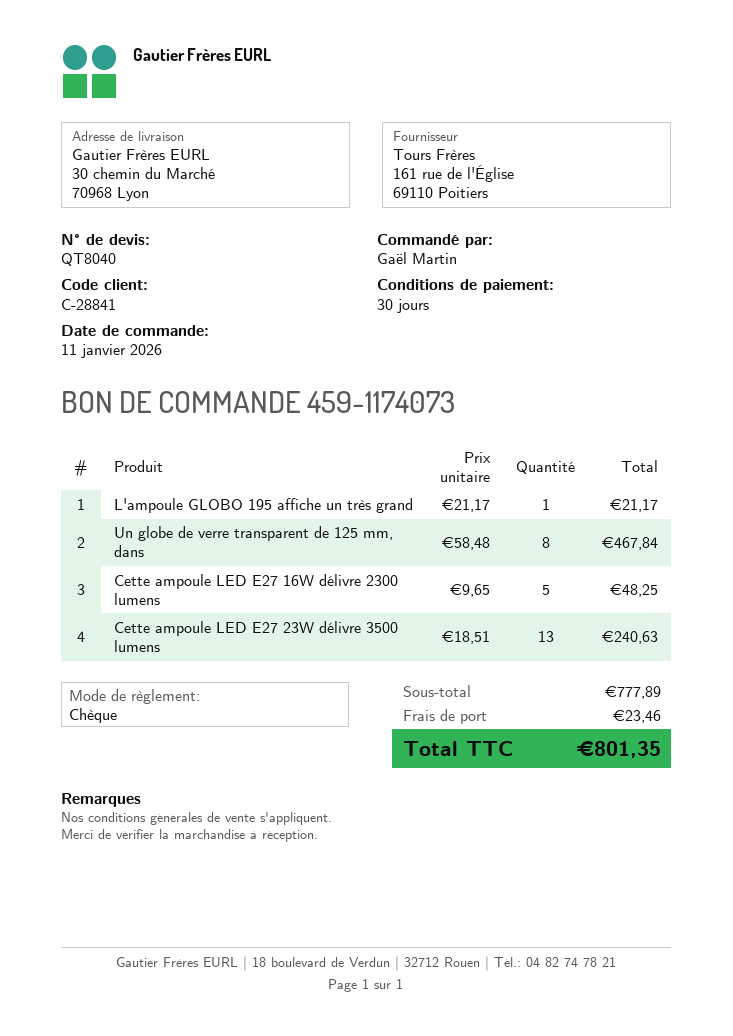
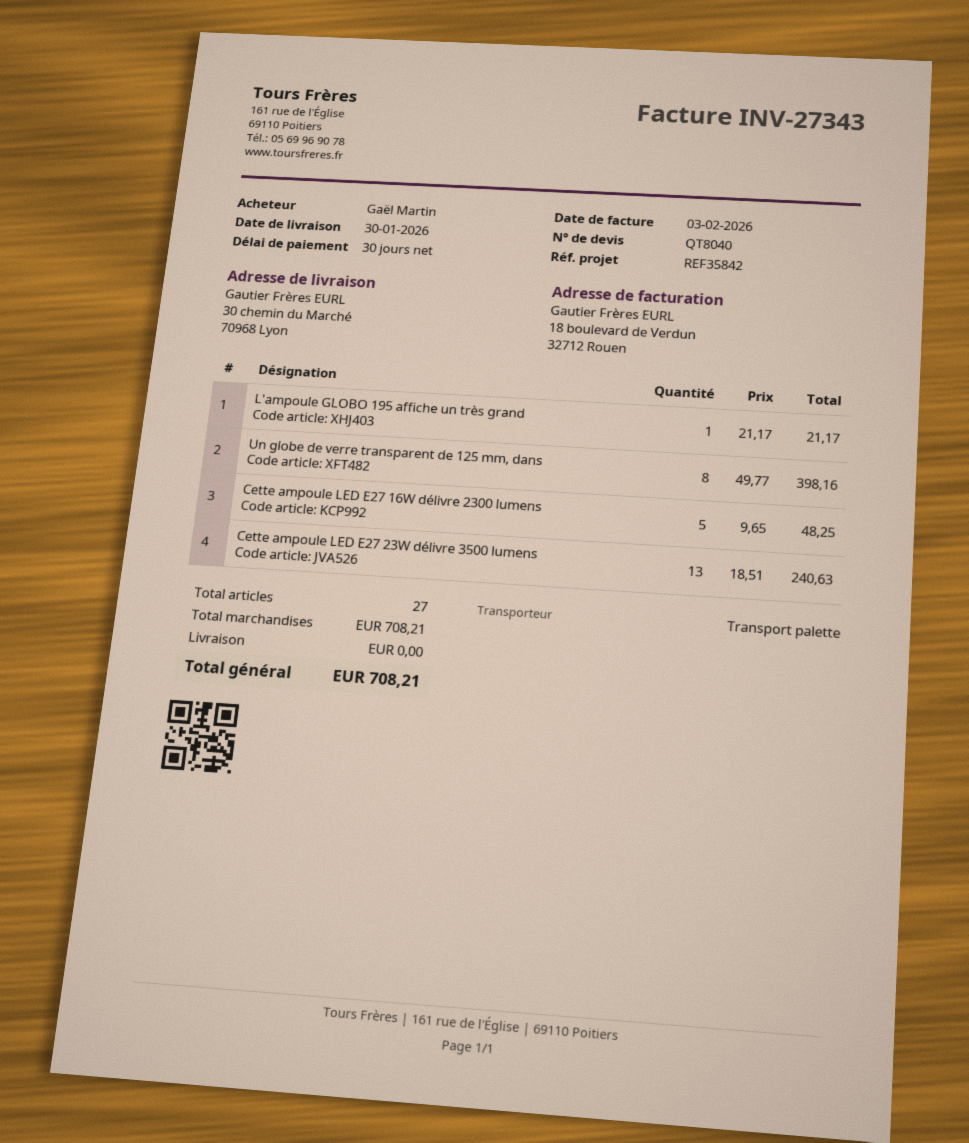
Un globe de verre transparent de 125 mm, dans: 8 x 58.48 = 467.84 -> 8 x 49.77 = 398.16
subtotal: 777.89 -> 708.21
shipping: 23.46 -> 0.00
total: 801.35 -> 708.21

